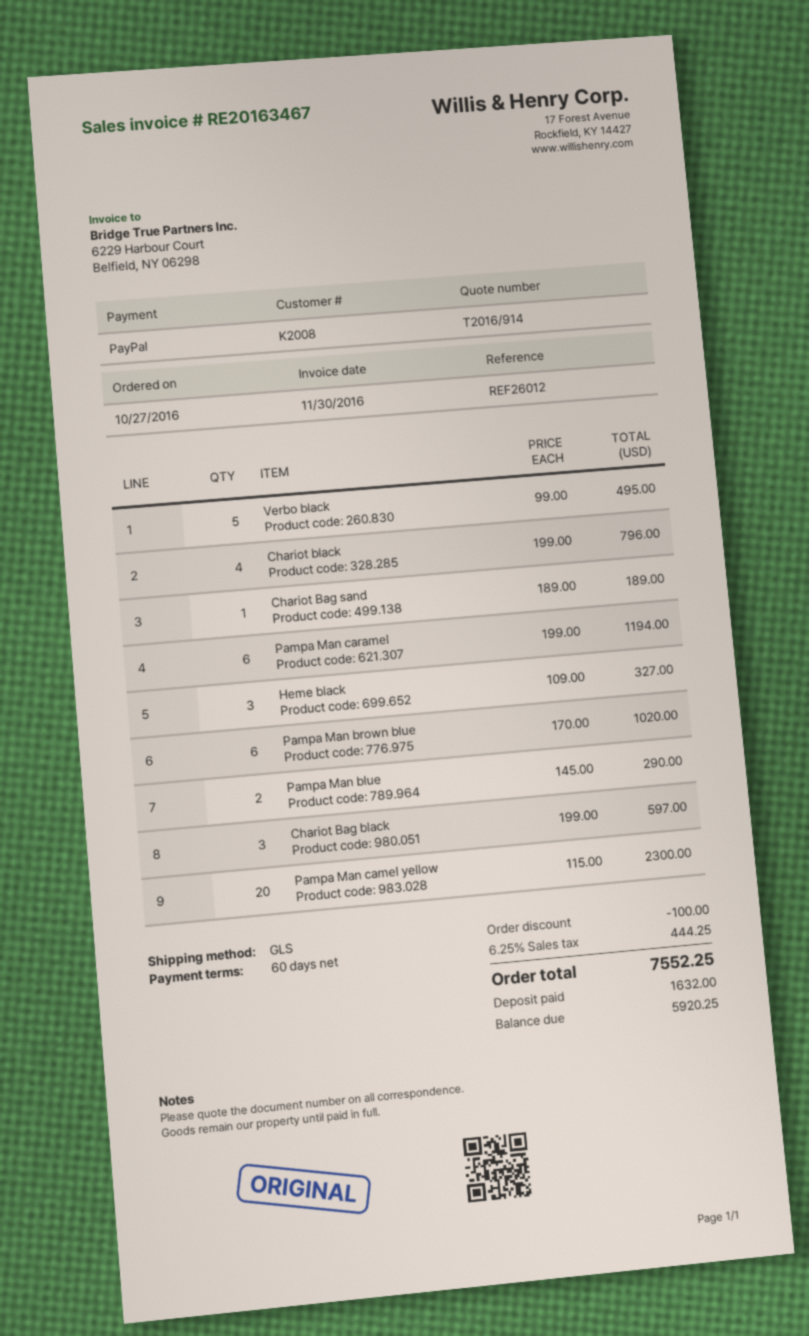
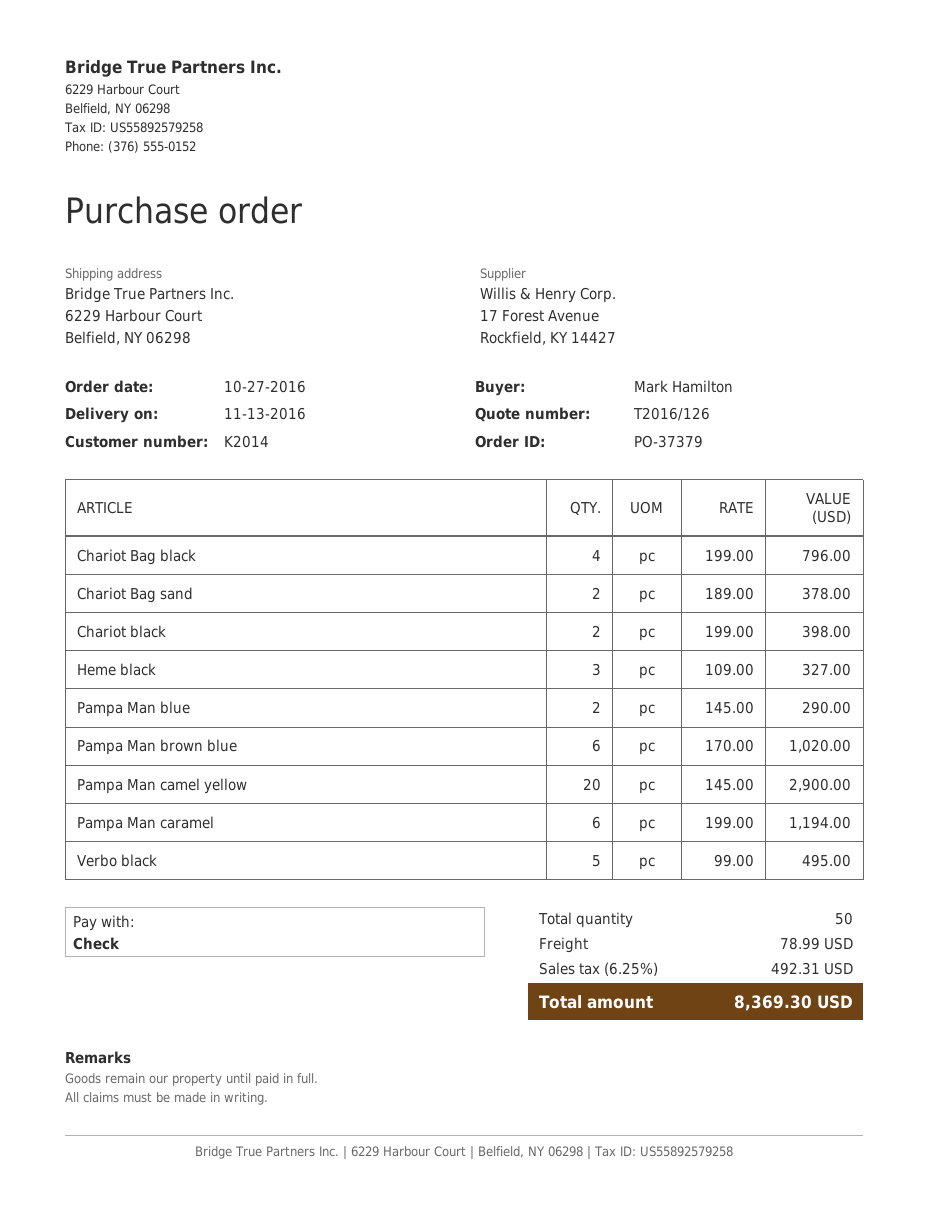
quote number: T2016/914 -> T2016/126
customer number: K2008 -> K2014
payment method: PayPal -> cheque
Chariot black: 4 x 199.00 = 796.00 -> 2 x 199.00 = 398.00
Chariot Bag sand: 1 x 189.00 = 189.00 -> 2 x 189.00 = 378.00
Chariot Bag black: 3 x 199.00 = 597.00 -> 4 x 199.00 = 796.00
Pampa Man camel yellow: 20 x 115.00 = 2300.00 -> 20 x 145.00 = 2900.00
discount: 100.00 -> none
shipping: none -> 78.99
tax: 6.25% = 444.25 -> 6.25% = 492.31
total: 7552.25 -> 8369.30

